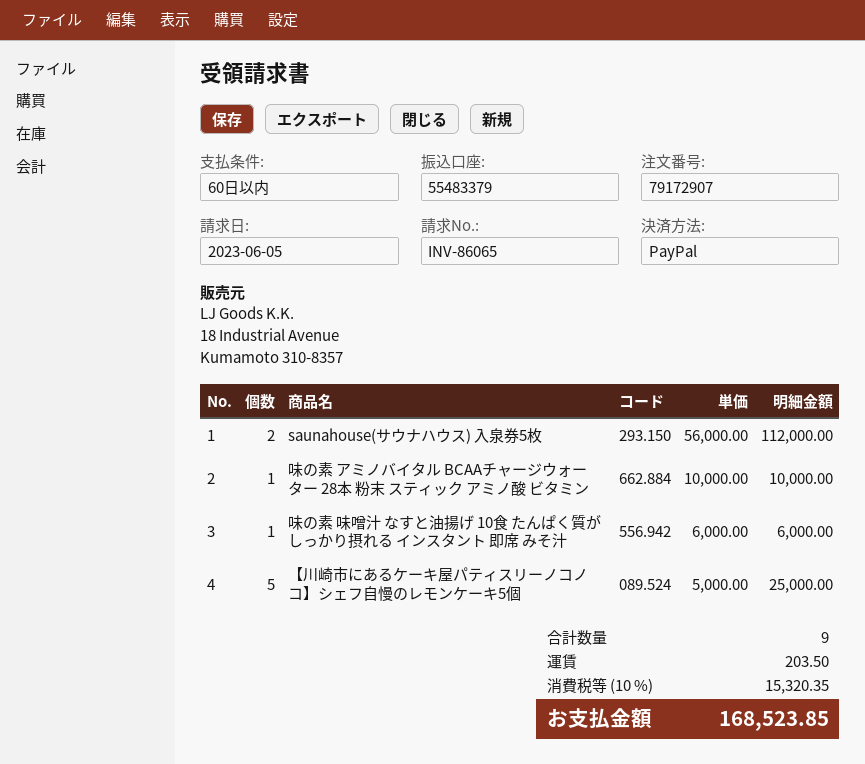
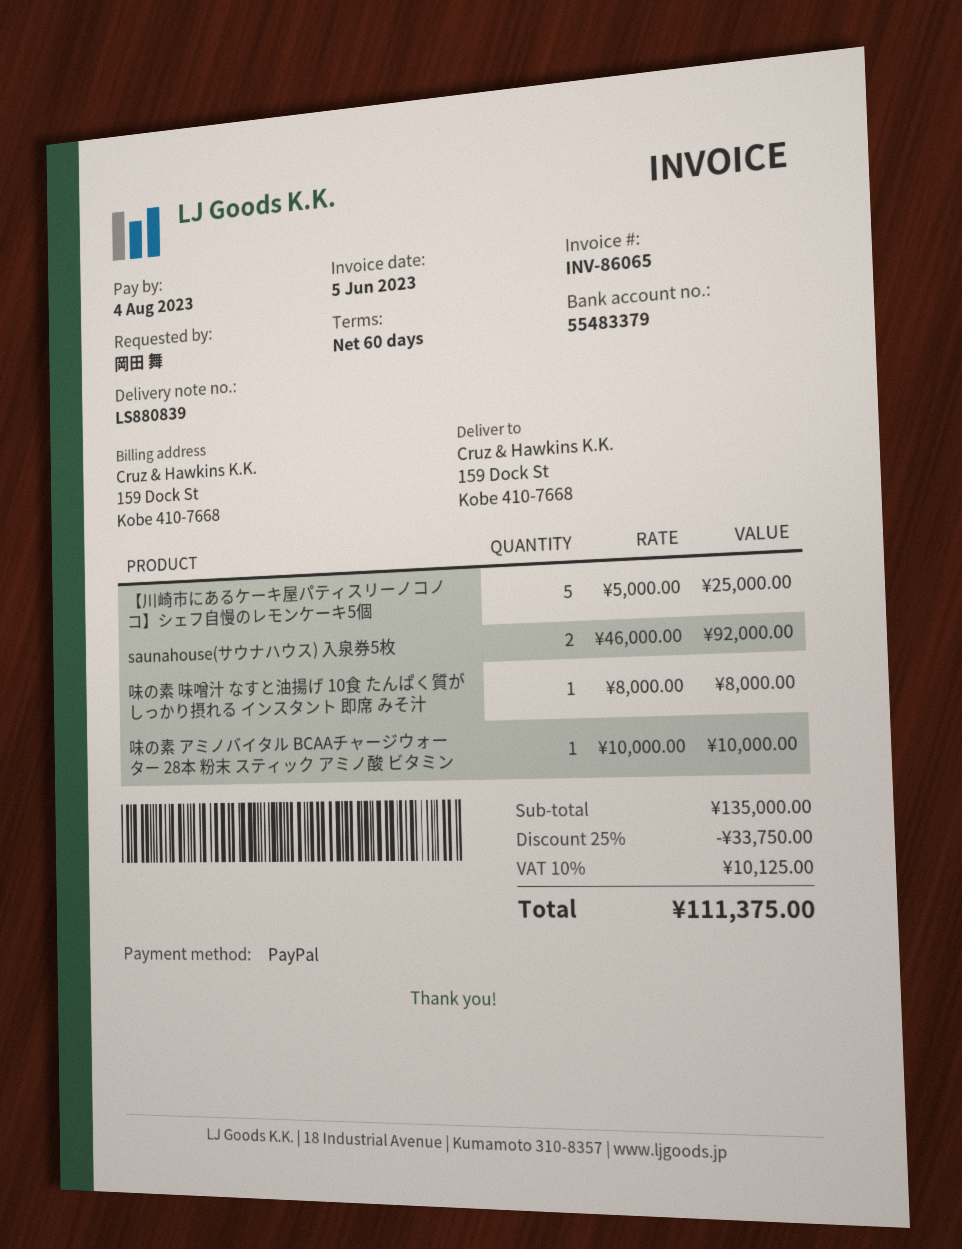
saunahouse(サウナハウス) 入泉券5枚: 2 x 56000.00 = 112000.00 -> 2 x 46000.00 = 92000.00
味の素 味噌汁 なすと油揚げ 10食 たんぱく質がしっかり摂れる インスタント 即席 みそ汁: 1 x 6000.00 = 6000.00 -> 1 x 8000.00 = 8000.00
discount: none -> 25% = 33750.00
shipping: 203.50 -> none
tax: 10% = 15320.35 -> 10% = 10125.00
total: 168523.85 -> 111375.00

